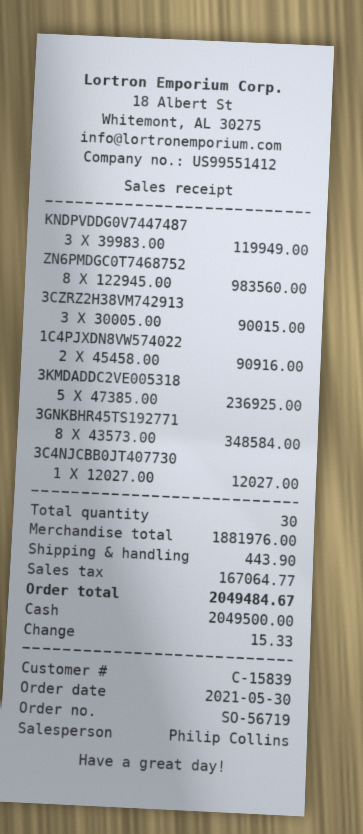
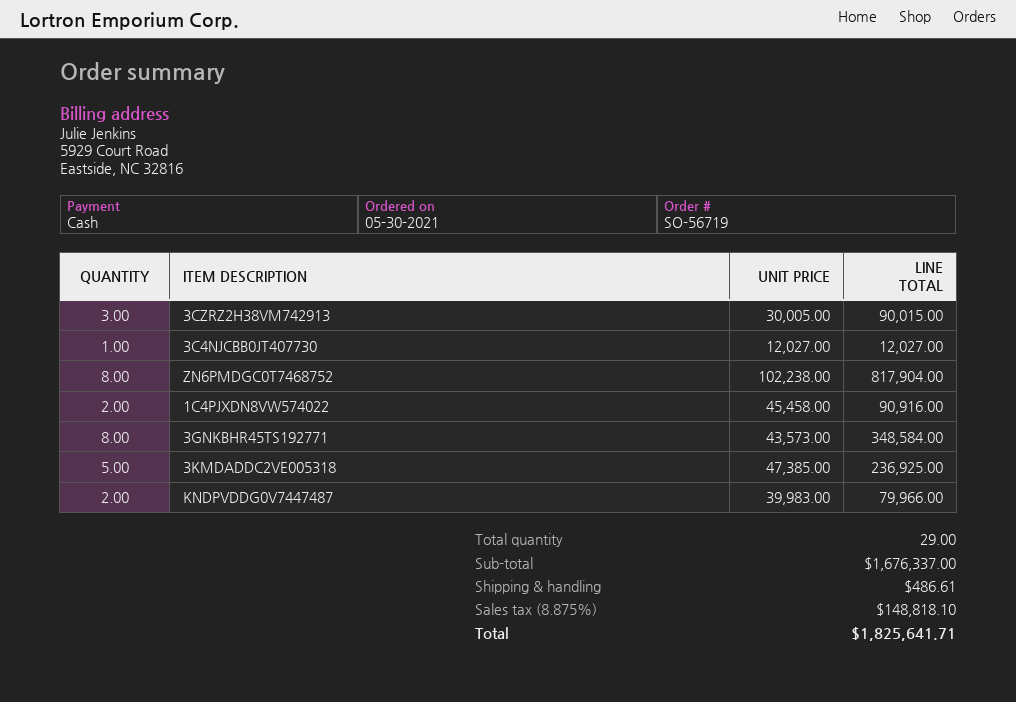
KNDPVDDG0V7447487: 3 x 39983.00 = 119949.00 -> 2 x 39983.00 = 79966.00
ZN6PMDGC0T7468752: 8 x 122945.00 = 983560.00 -> 8 x 102238.00 = 817904.00
total quantity: 30 -> 29
subtotal: 1881976.00 -> 1676337.00
shipping: 443.90 -> 486.61
tax: 167064.77 -> 148818.10
total: 2049484.67 -> 1825641.71

